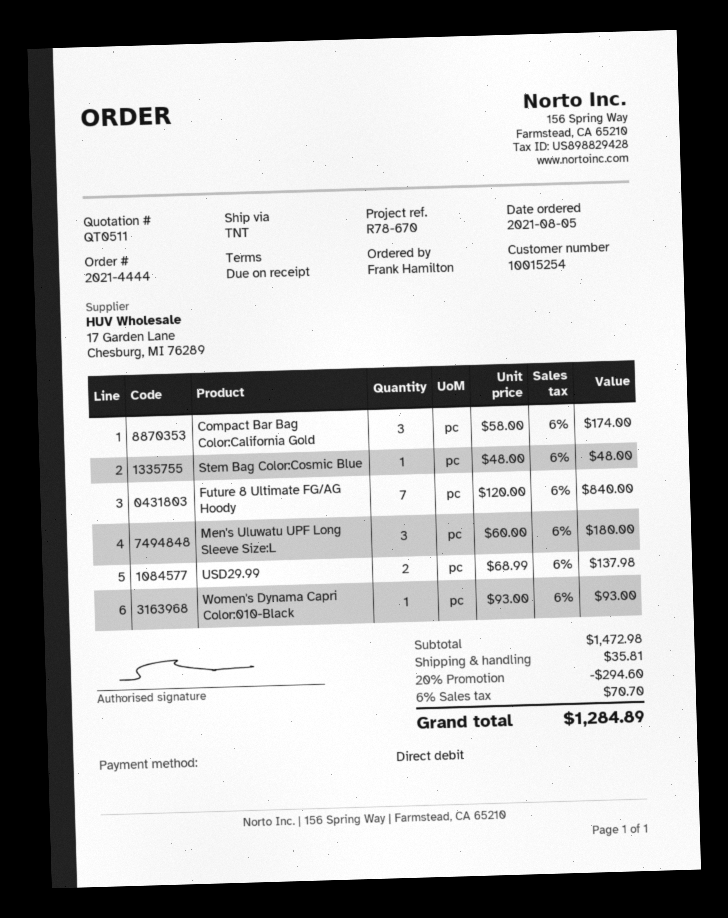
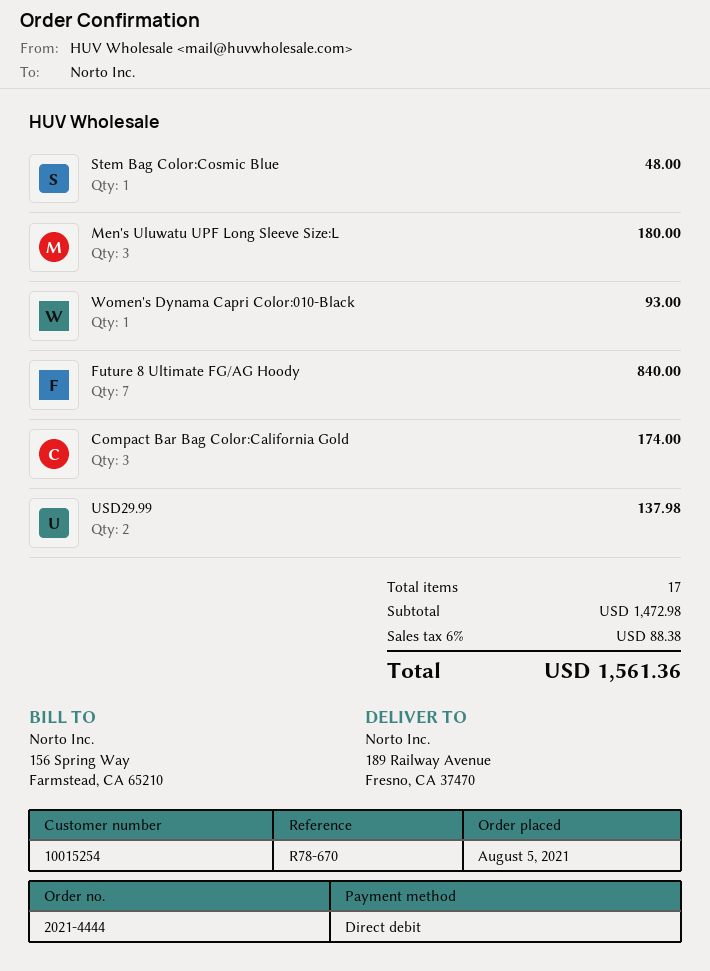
discount: 20% = 294.60 -> none
shipping: 35.81 -> none
tax: 6% = 70.70 -> 6% = 88.38
total: 1284.89 -> 1561.36

